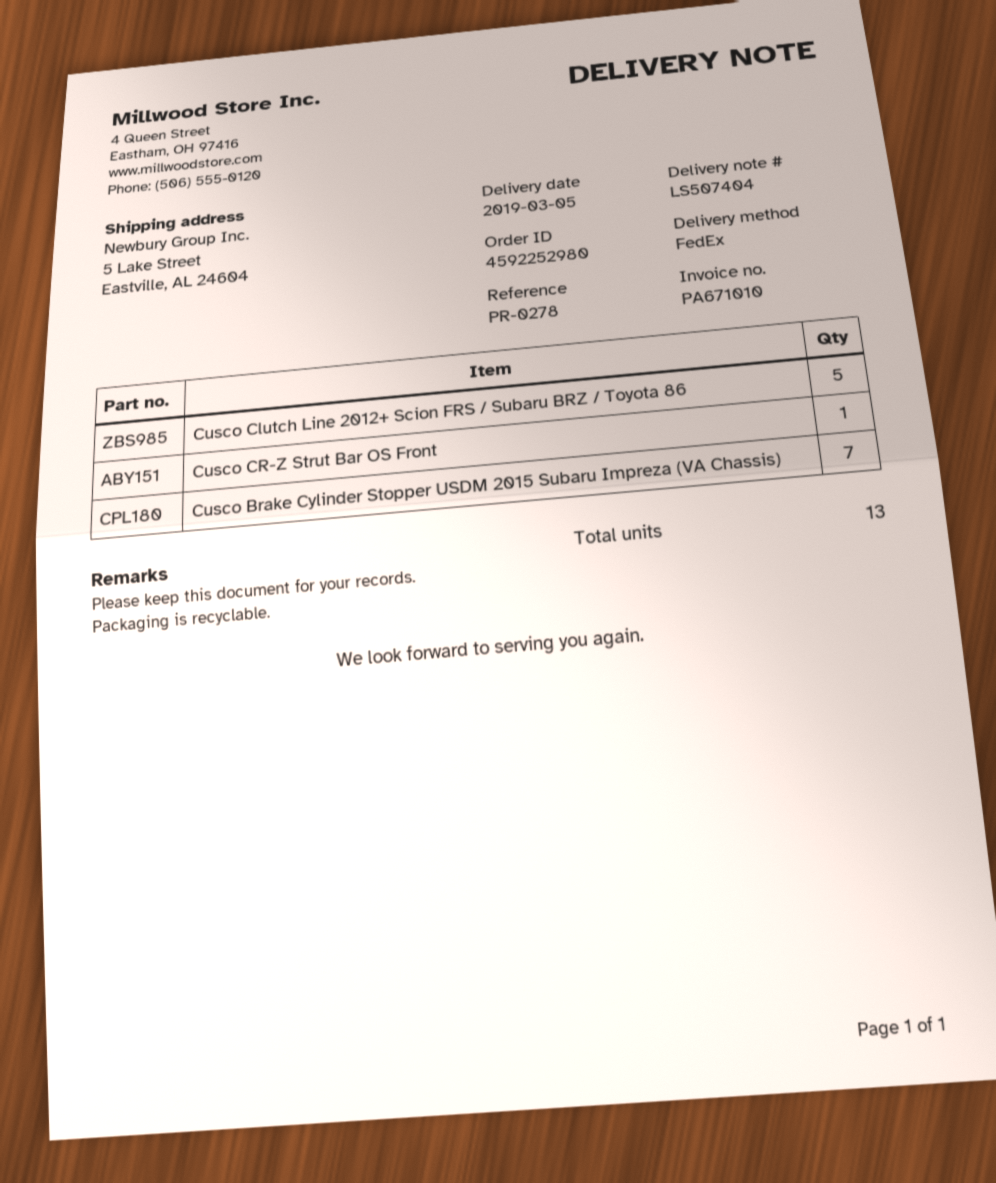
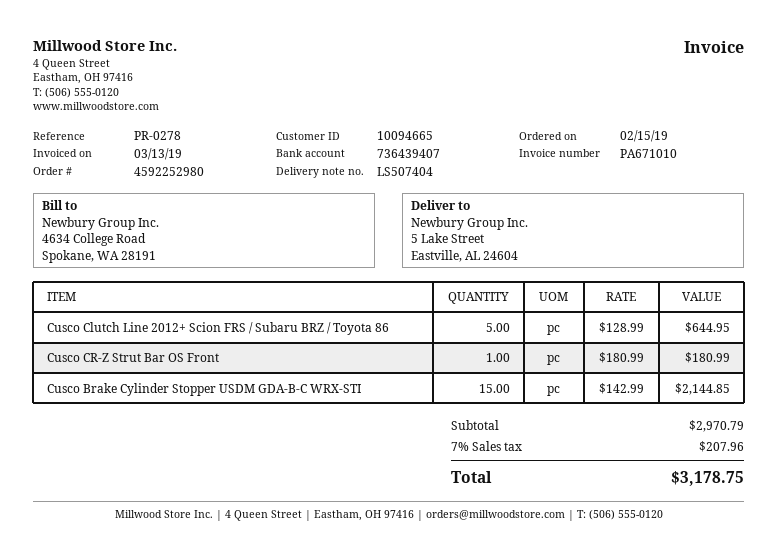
Cusco Brake Cylinder Stopper USDM 2015 Subaru Impreza (VA Chassis): 7 -> none
Cusco Brake Cylinder Stopper USDM GDA-B-C WRX-STI: none -> 15

